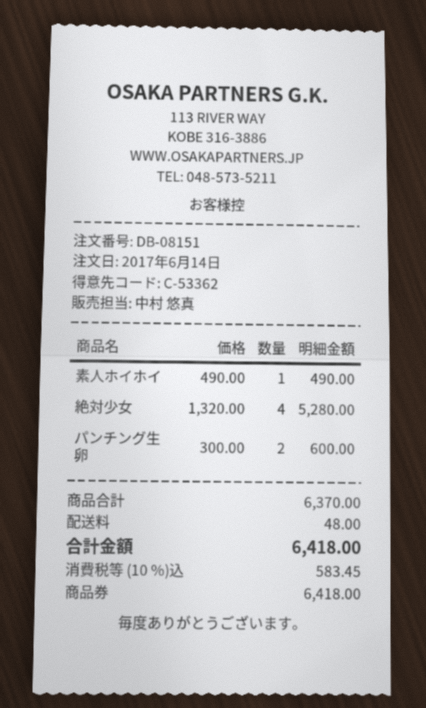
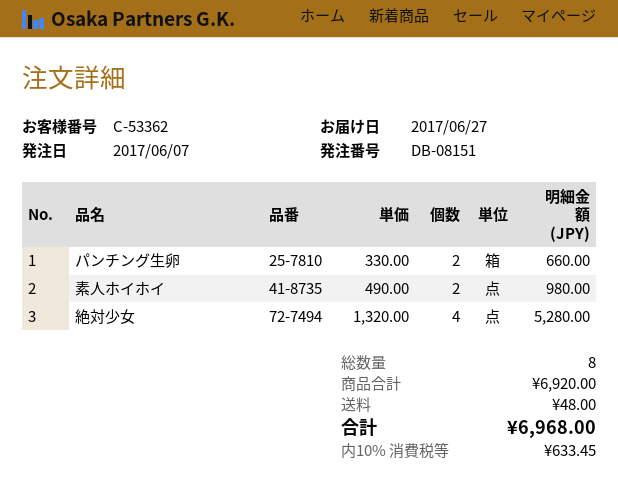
order date: 2017-06-14 -> 2017-06-07
素人ホイホイ: 1 x 490.00 = 490.00 -> 2 x 490.00 = 980.00
パンチング生卵: 2 x 300.00 = 600.00 -> 2 x 330.00 = 660.00
subtotal: 6370.00 -> 6920.00
tax: 10% = 583.45 -> 10% = 633.45
total: 6418.00 -> 6968.00

